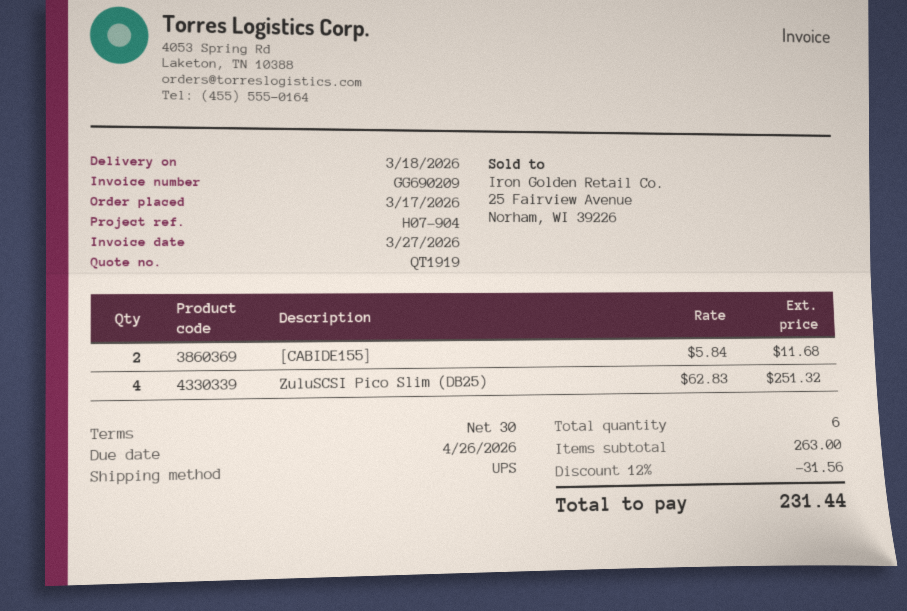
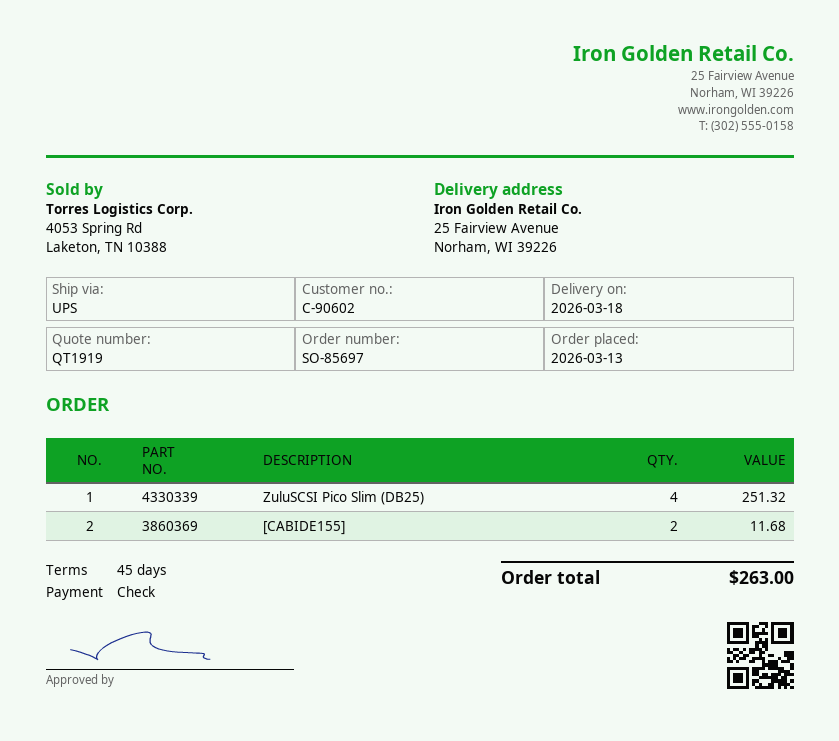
order date: 2026-03-17 -> 2026-03-13
payment terms: 30 days -> 45 days
discount: 12% = 31.56 -> none
total: 231.44 -> 263.00

